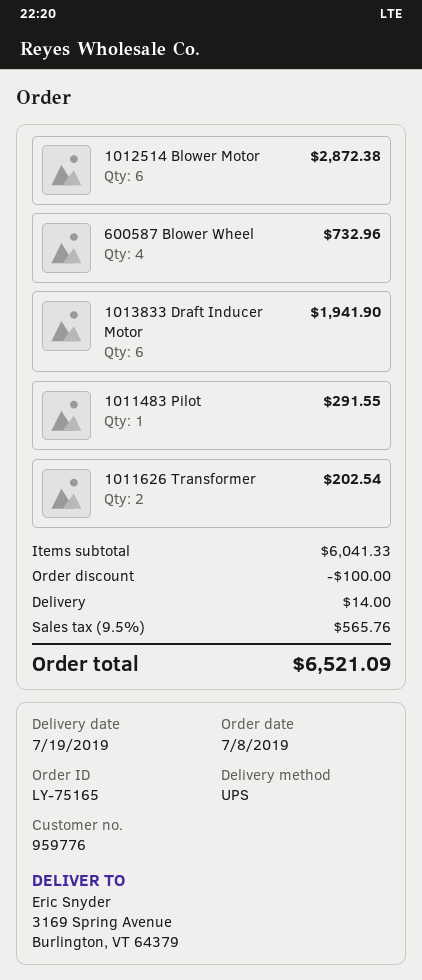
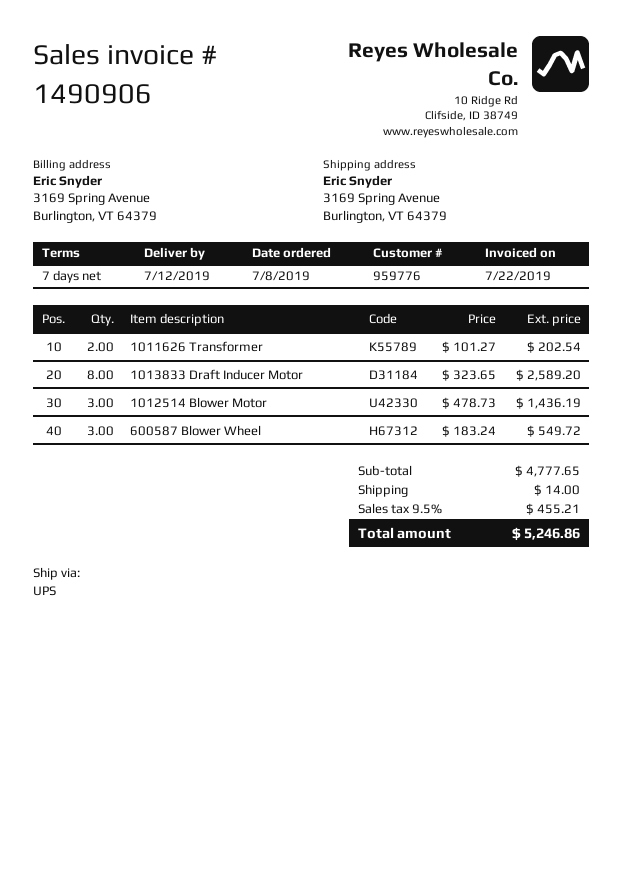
delivery date: 2019-07-19 -> 2019-07-12
1012514 Blower Motor: 6 for 2872.38 -> 3 for 1436.19
600587 Blower Wheel: 4 for 732.96 -> 3 for 549.72
1013833 Draft Inducer Motor: 6 for 1941.90 -> 8 for 2589.20
1011483 Pilot: 1 for 291.55 -> none
subtotal: 6041.33 -> 4777.65
discount: 100.00 -> none
tax: 9.5% = 565.76 -> 9.5% = 455.21
total: 6521.09 -> 5246.86

